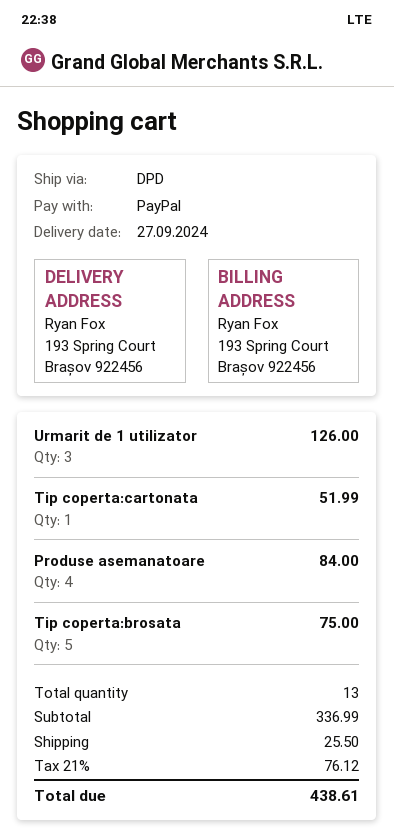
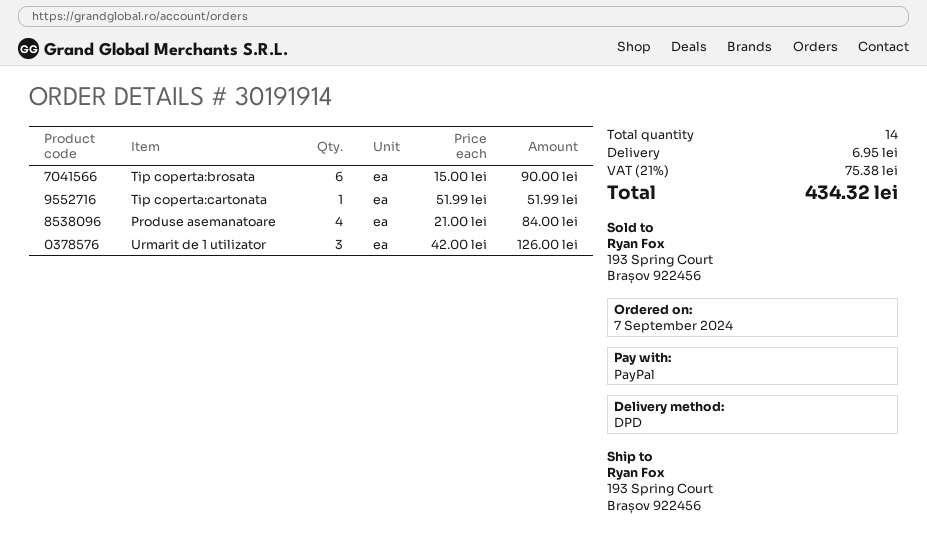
Tip coperta:brosata: 5 for 75.00 -> 6 for 90.00
total quantity: 13 -> 14
shipping: 25.50 -> 6.95
tax: 21% = 76.12 -> 21% = 75.38
total: 438.61 -> 434.32

